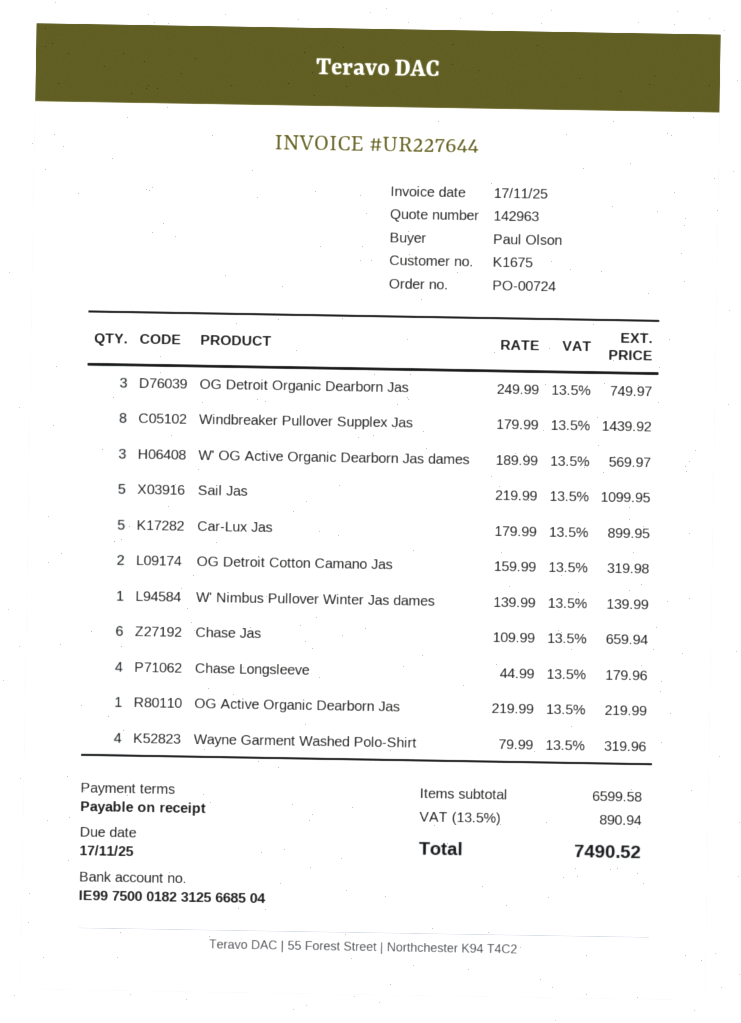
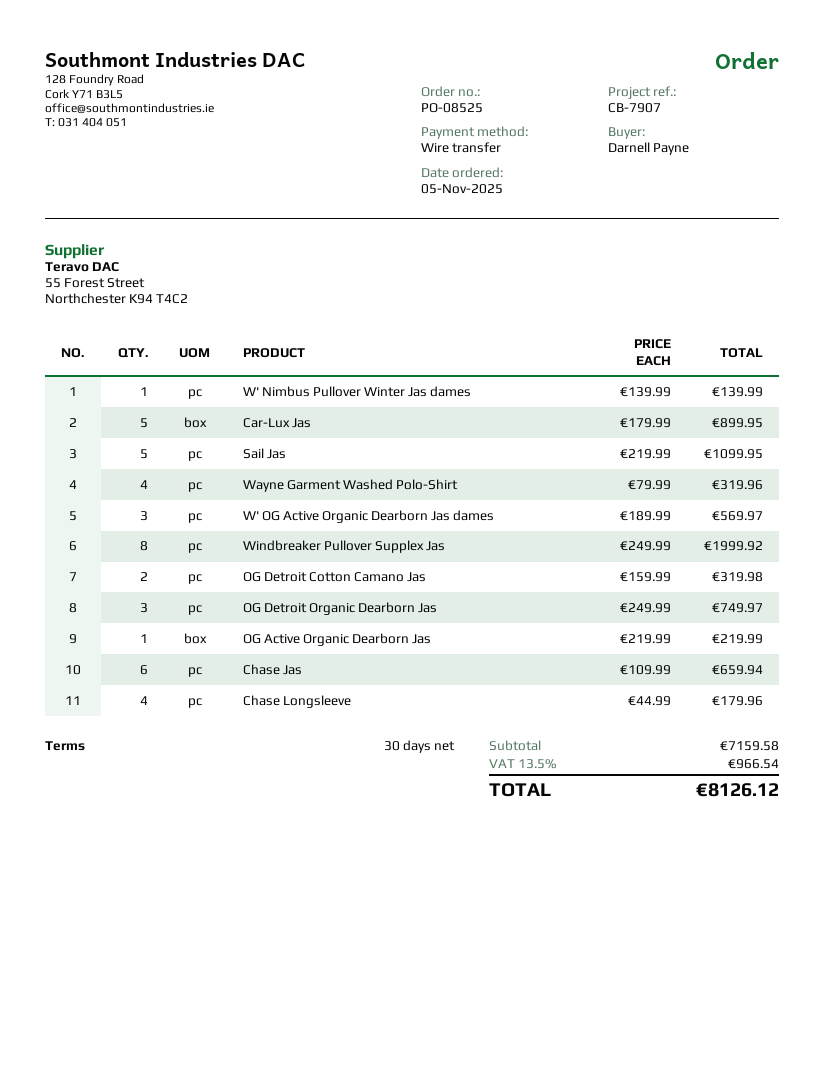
order number: PO-00724 -> PO-08525
payment terms: on receipt -> 30 days
ordered by: Paul Olson -> Darnell Payne
Windbreaker Pullover Supplex Jas: 8 x 179.99 = 1439.92 -> 8 x 249.99 = 1999.92
subtotal: 6599.58 -> 7159.58
tax: 13.5% = 890.94 -> 13.5% = 966.54
total: 7490.52 -> 8126.12

